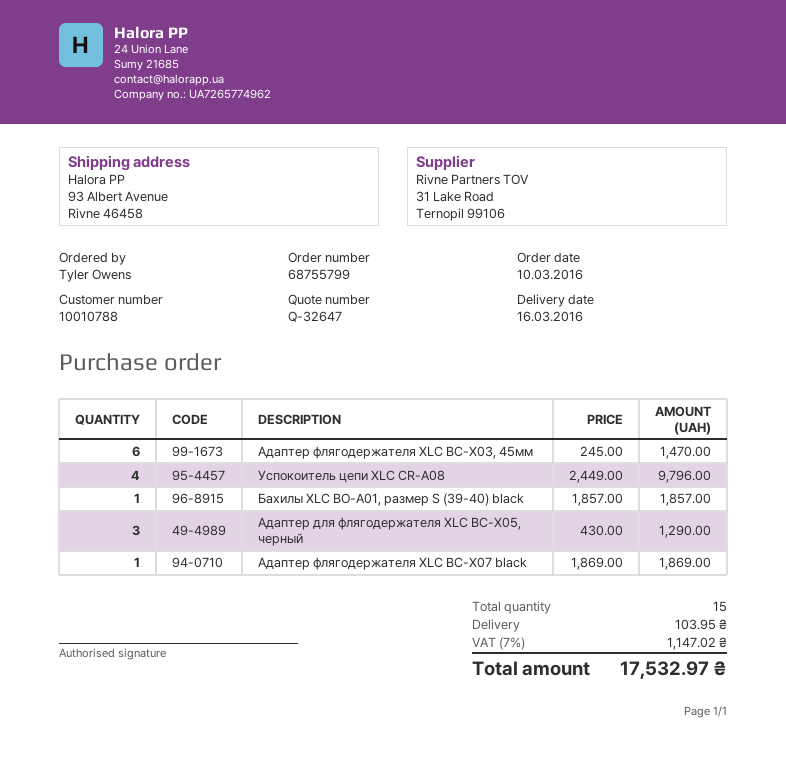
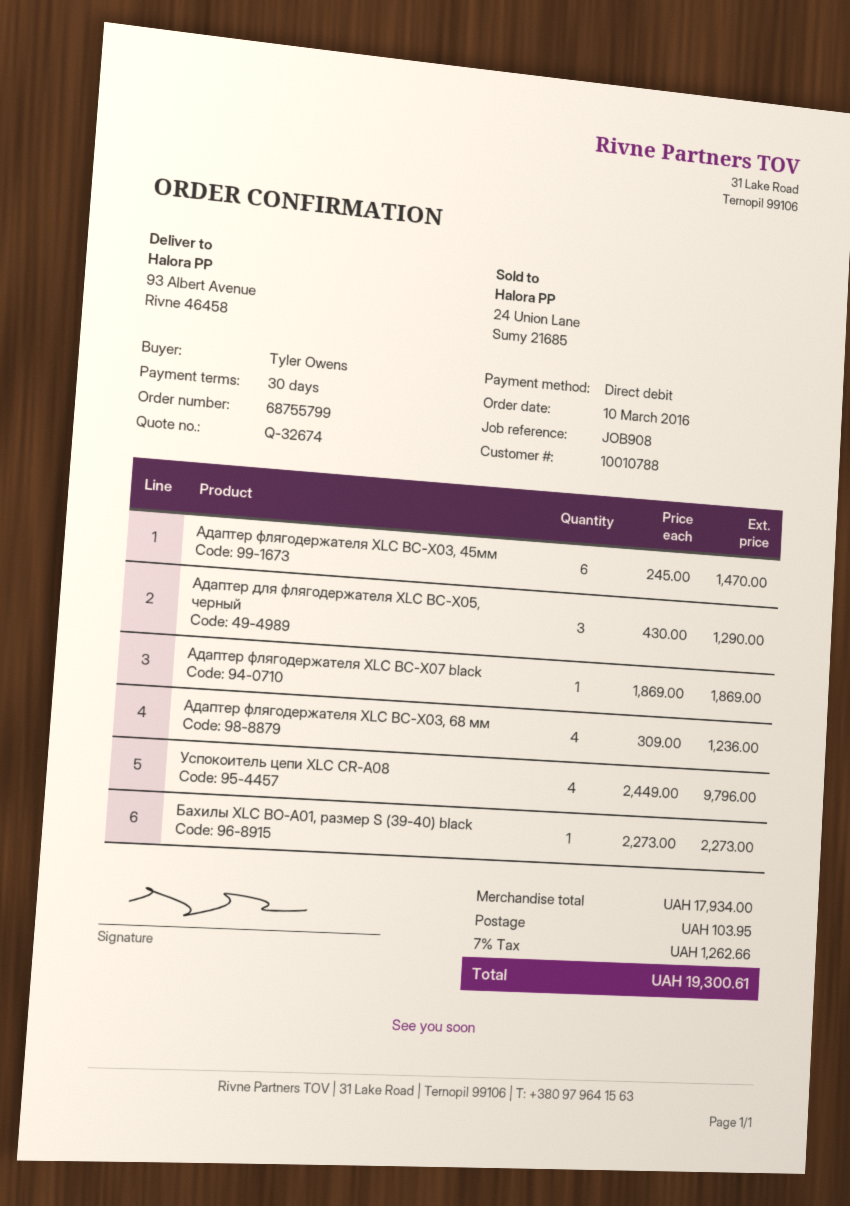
quote number: Q-32647 -> Q-32674
Бахилы XLC BO-A01, размер S (39-40) black: 1 x 1857.00 = 1857.00 -> 1 x 2273.00 = 2273.00
Адаптер флягодержателя XLC BC-X03, 68 мм: none -> 4 x 309.00 = 1236.00
tax: 7% = 1147.02 -> 7% = 1262.66
total: 17532.97 -> 19300.61

